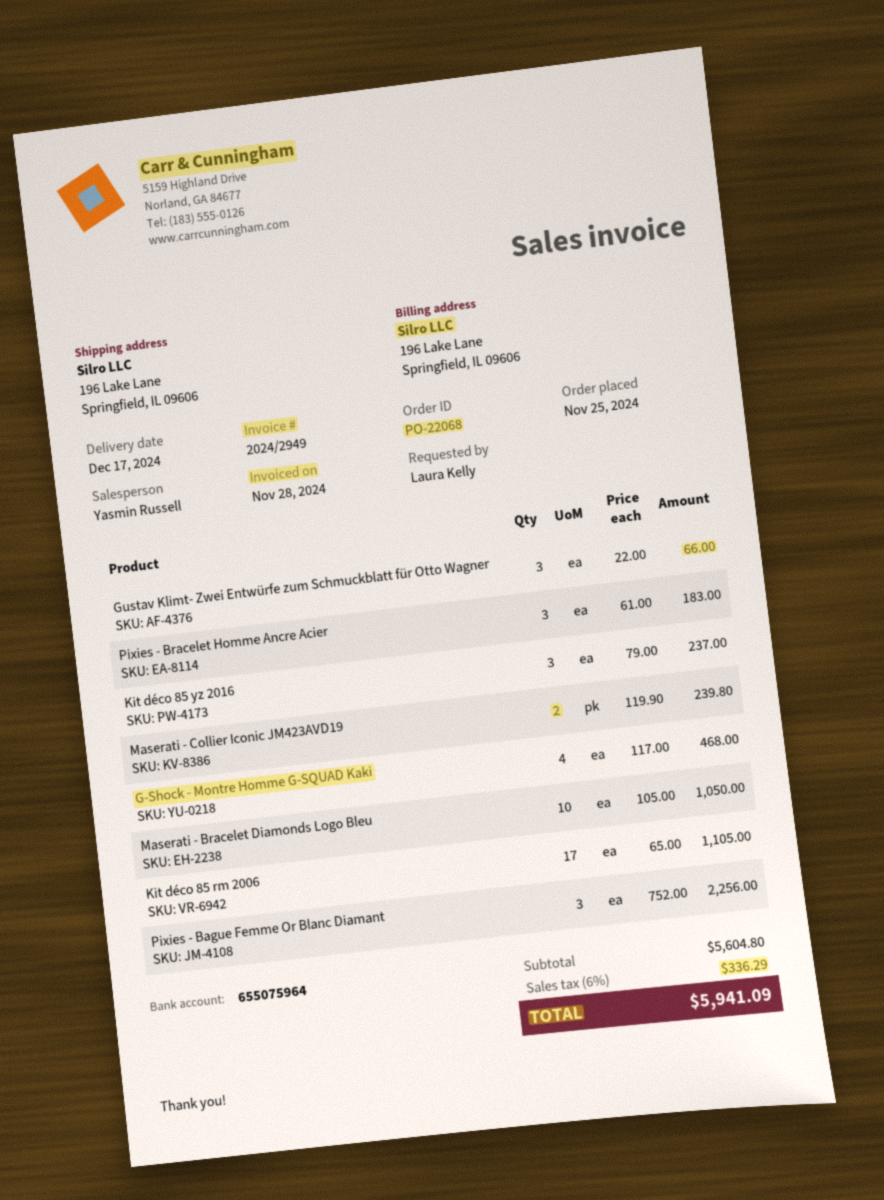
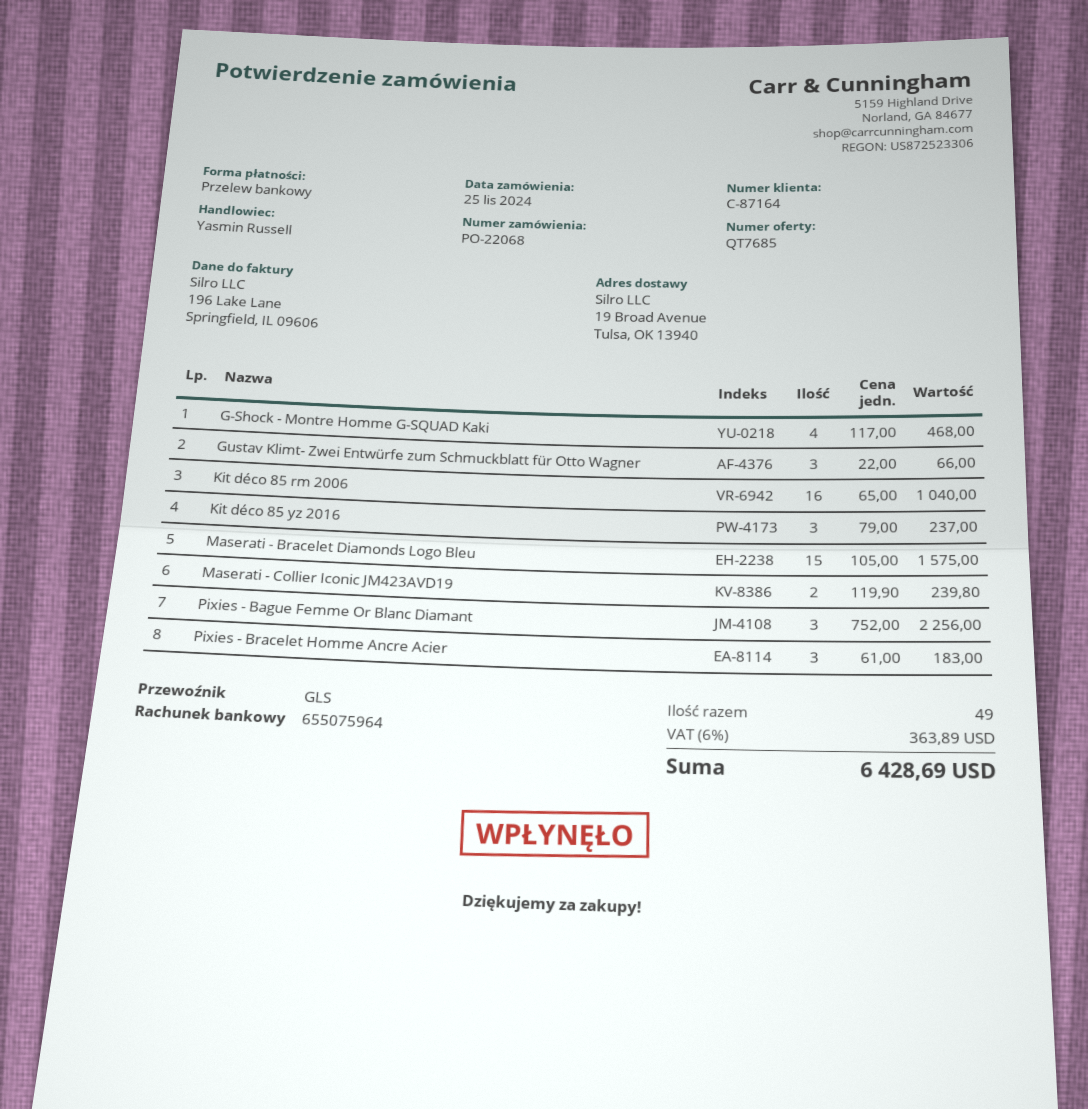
ship to: 196 Lake Lane, Springfield, IL 09606 -> 19 Broad Avenue, Tulsa, OK 13940
Maserati - Bracelet Diamonds Logo Bleu: 10 x 105.00 = 1050.00 -> 15 x 105.00 = 1575.00
Kit déco 85 rm 2006: 17 x 65.00 = 1105.00 -> 16 x 65.00 = 1040.00
tax: 6% = 336.29 -> 6% = 363.89
total: 5941.09 -> 6428.69

